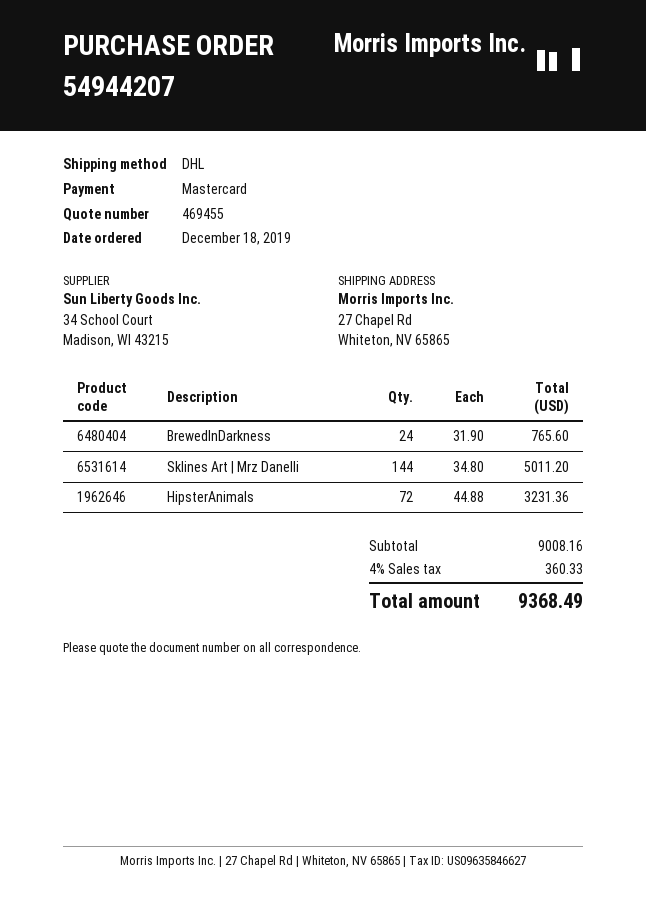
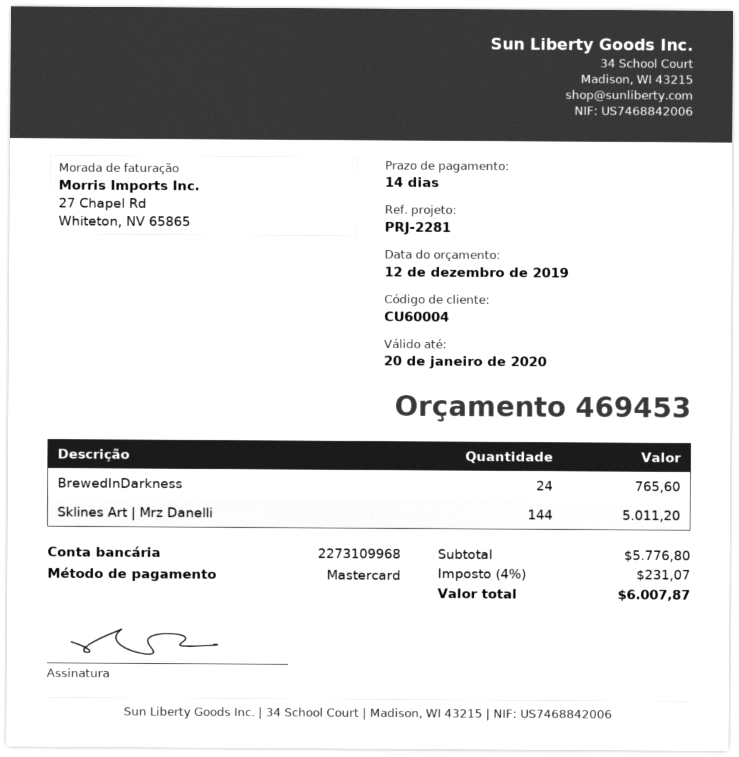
quote number: 469455 -> 469453
HipsterAnimals: 72 for 3231.36 -> none
subtotal: 9008.16 -> 5776.80
tax: 4% = 360.33 -> 4% = 231.07
total: 9368.49 -> 6007.87

